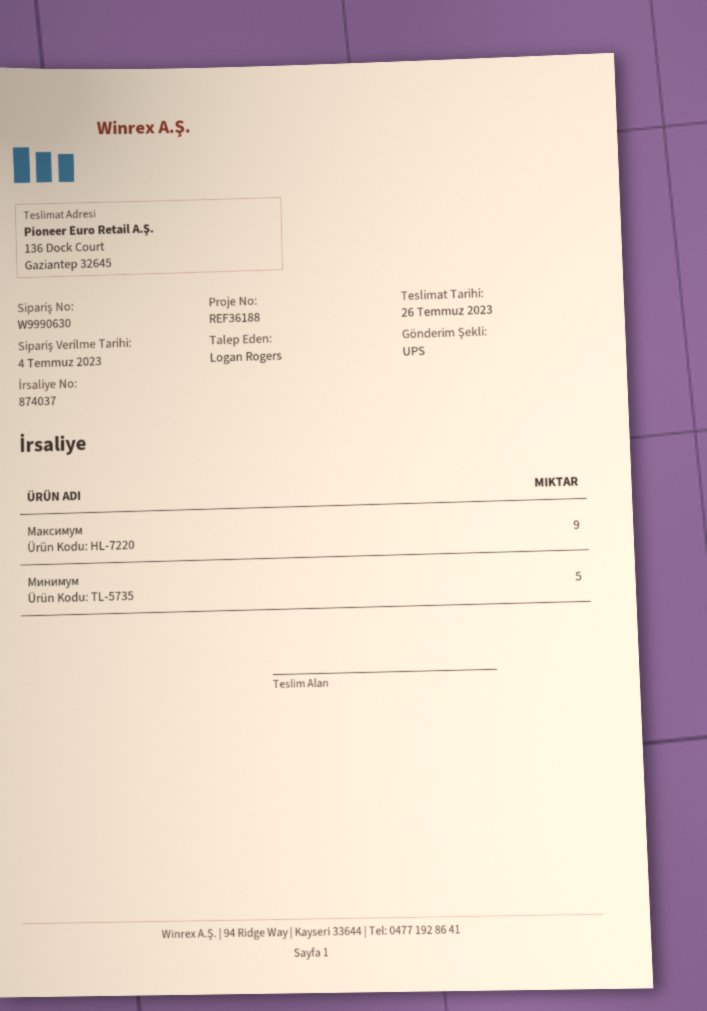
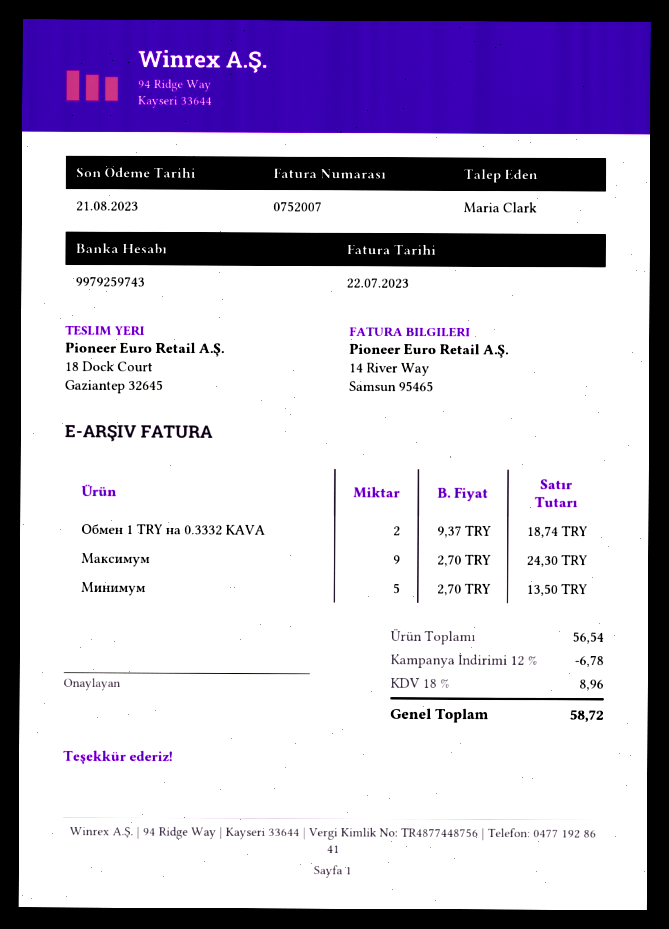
ordered by: Logan Rogers -> Maria Clark
ship to: 136 Dock Court, Gaziantep 32645 -> 18 Dock Court, Gaziantep 32645
Обмен 1 TRY на 0.3332 KAVA: none -> 2

